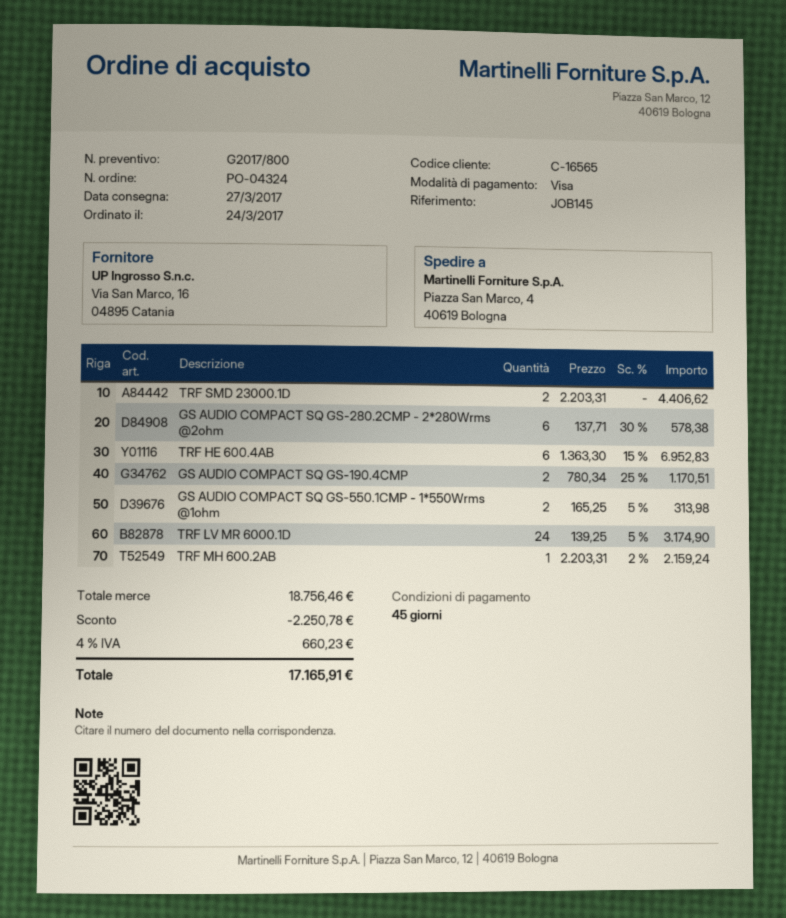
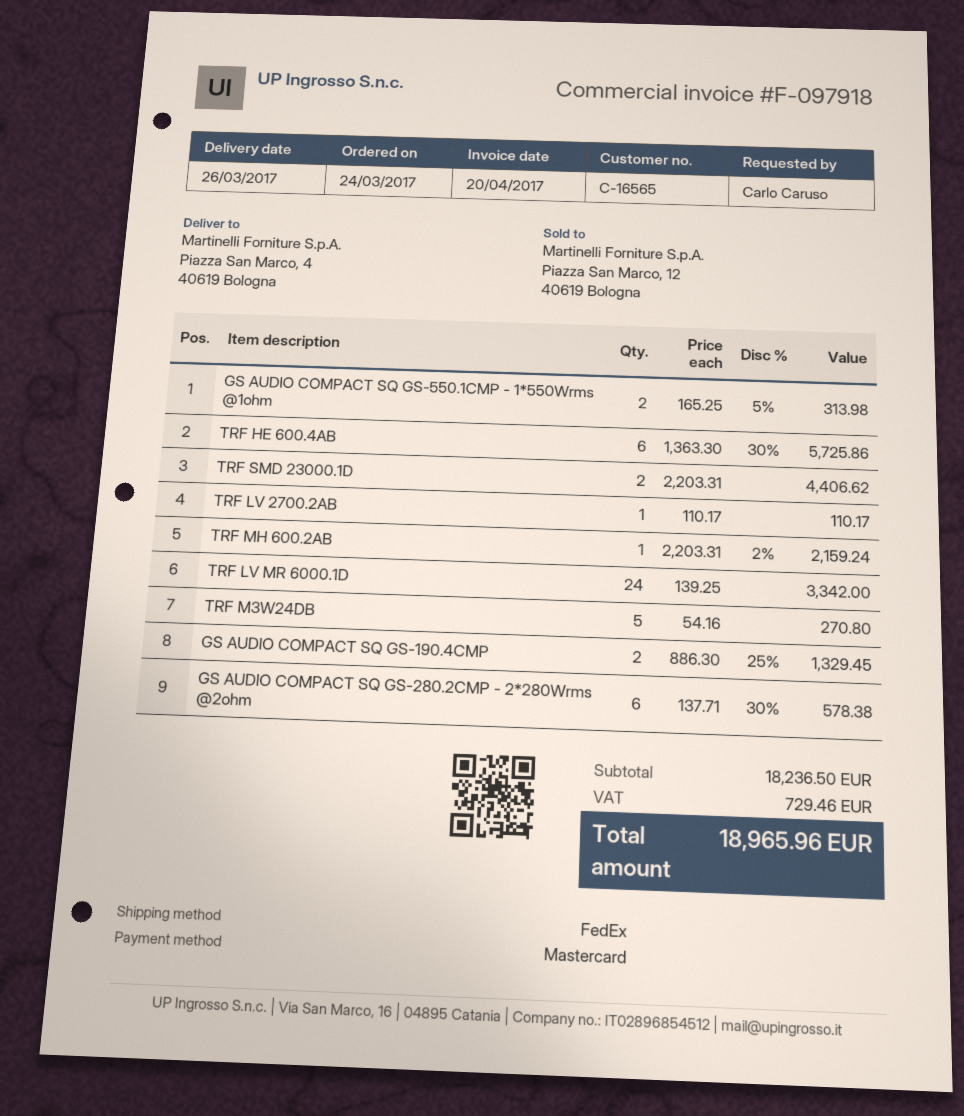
delivery date: 2017-03-27 -> 2017-03-26
payment method: Visa -> Mastercard
TRF HE 600.4AB: 6 x 1363.30 - 15% = 6952.83 -> 6 x 1363.30 - 30% = 5725.86
GS AUDIO COMPACT SQ GS-190.4CMP: 2 x 780.34 - 25% = 1170.51 -> 2 x 886.30 - 25% = 1329.45
TRF LV MR 6000.1D: 24 x 139.25 - 5% = 3174.90 -> 24 x 139.25 = 3342.00
TRF LV 2700.2AB: none -> 1 x 110.17 = 110.17
TRF M3W24DB: none -> 5 x 54.16 = 270.80
subtotal: 18756.46 -> 18236.50
discount: 2250.78 -> none
tax: 660.23 -> 729.46
total: 17165.91 -> 18965.96

